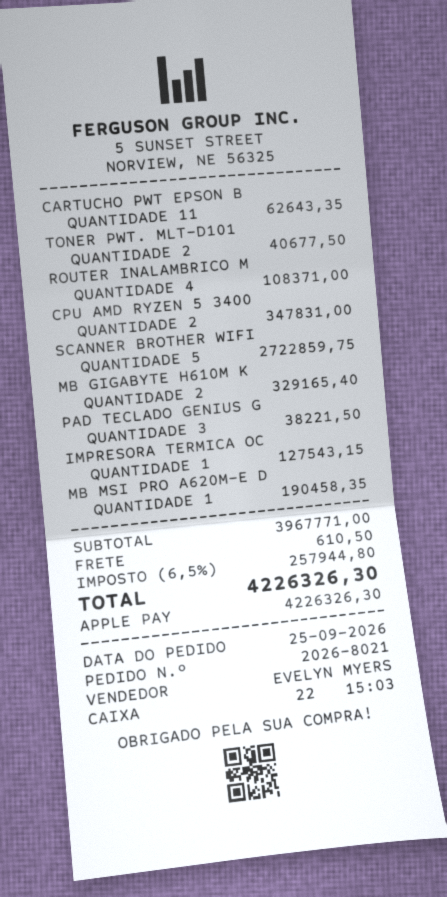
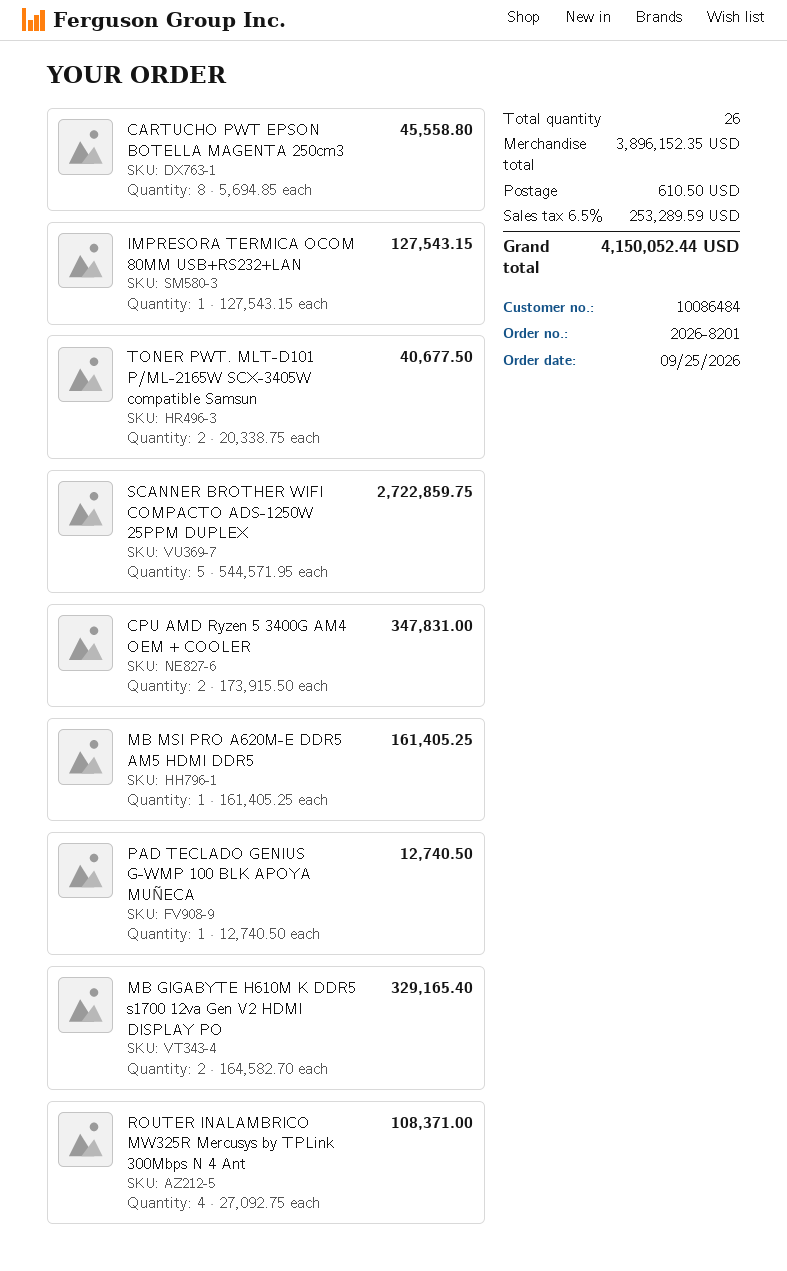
order number: 2026-8021 -> 2026-8201
CARTUCHO PWT EPSON B: 11 for 62643.35 -> 8 for 45558.80
PAD TECLADO GENIUS G: 3 for 38221.50 -> 1 for 12740.50
MB MSI PRO A620M-E D: 1 for 190458.35 -> 1 for 161405.25
subtotal: 3967771.00 -> 3896152.35
tax: 6.5% = 257944.80 -> 6.5% = 253289.59
total: 4226326.30 -> 4150052.44

